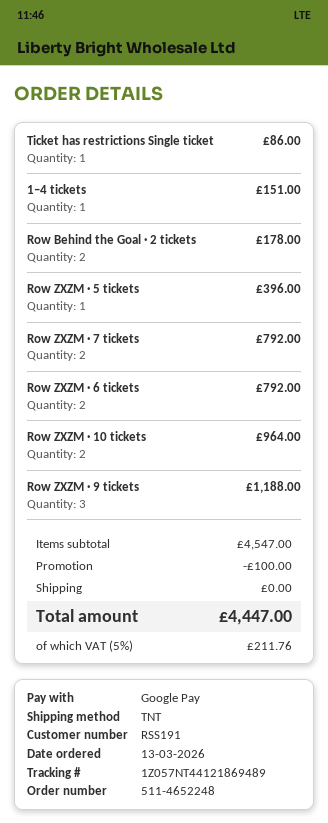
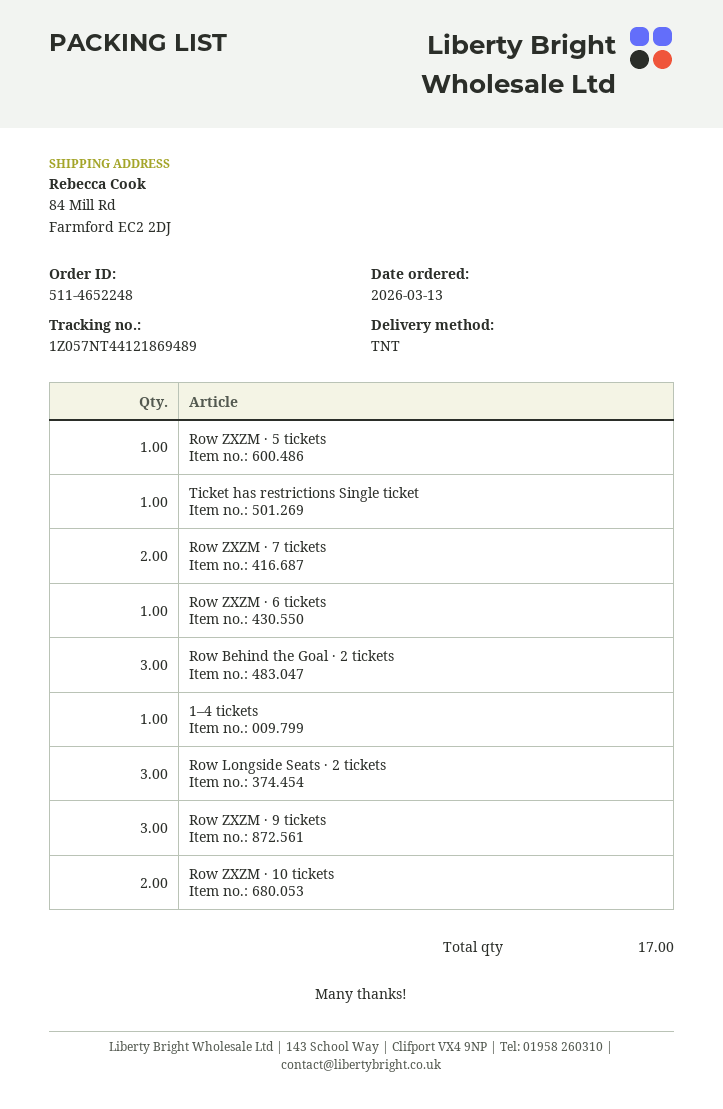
Row Behind the Goal · 2 tickets: 2 -> 3
Row ZXZM · 6 tickets: 2 -> 1
Row Longside Seats · 2 tickets: none -> 3

